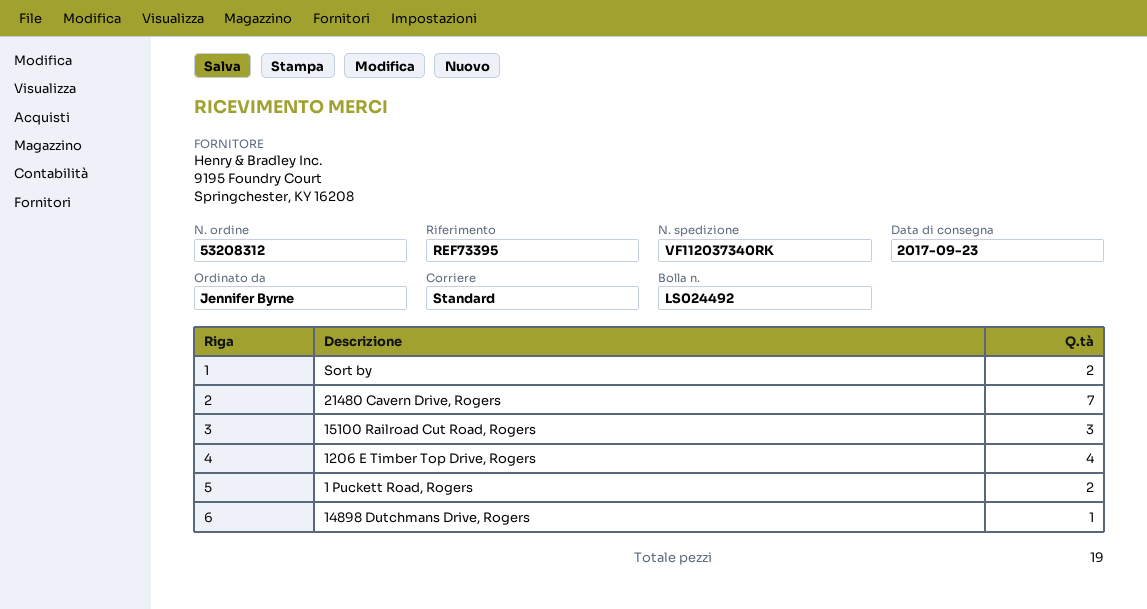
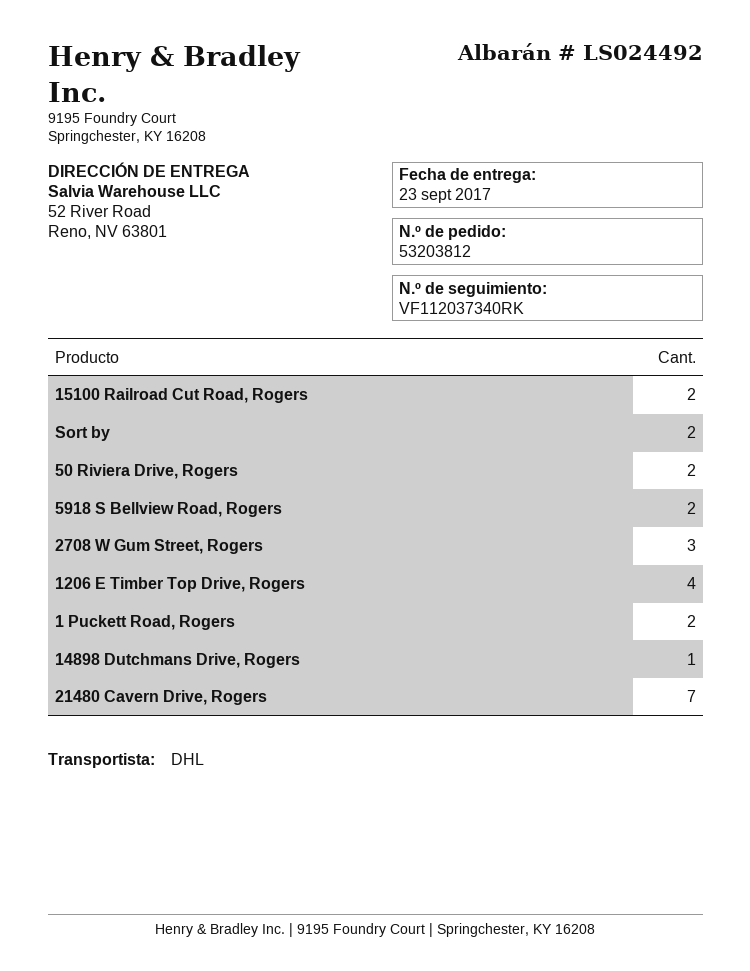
order number: 53208312 -> 53203812
shipping method: standard -> DHL
15100 Railroad Cut Road, Rogers: 3 -> 2
50 Riviera Drive, Rogers: none -> 2
5918 S Bellview Road, Rogers: none -> 2
2708 W Gum Street, Rogers: none -> 3

